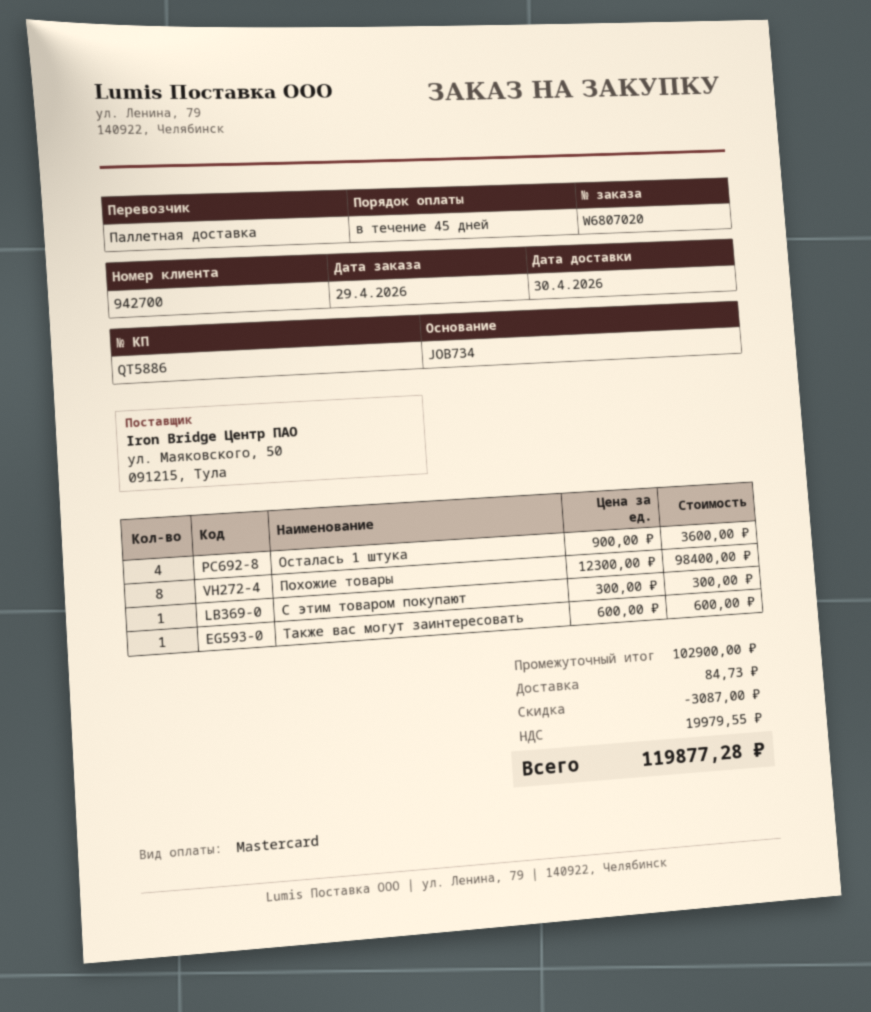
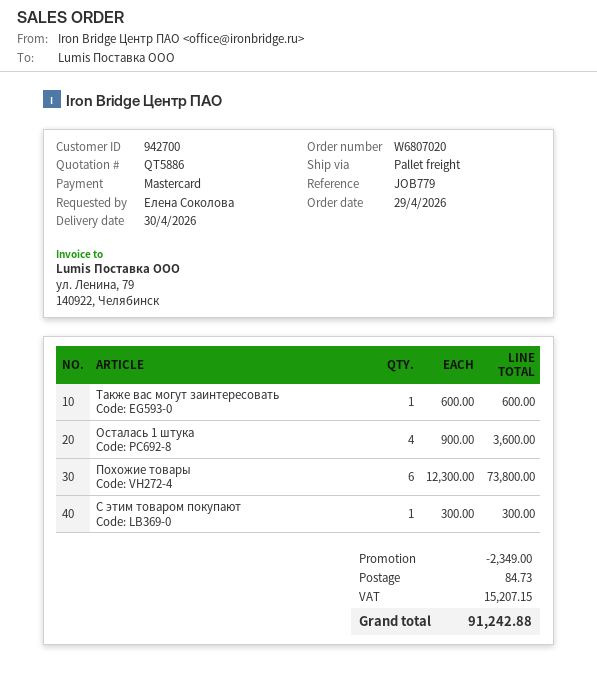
reference: JOB734 -> JOB779
Похожие товары: 8 x 12300.00 = 98400.00 -> 6 x 12300.00 = 73800.00
discount: 3087.00 -> 2349.00
tax: 19979.55 -> 15207.15
total: 119877.28 -> 91242.88

